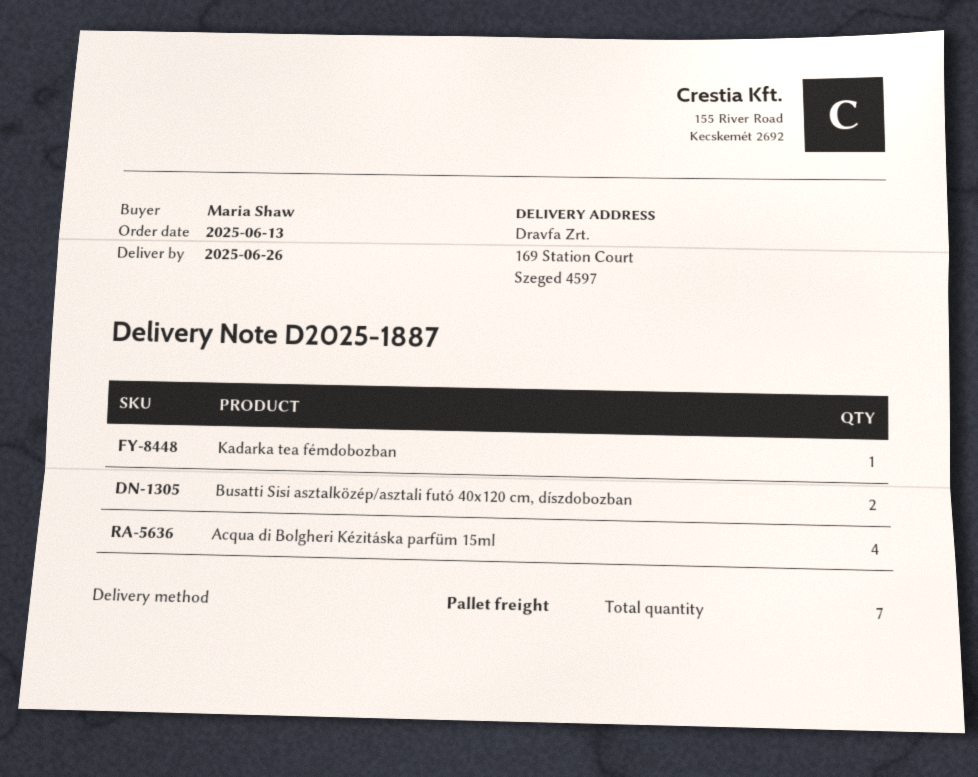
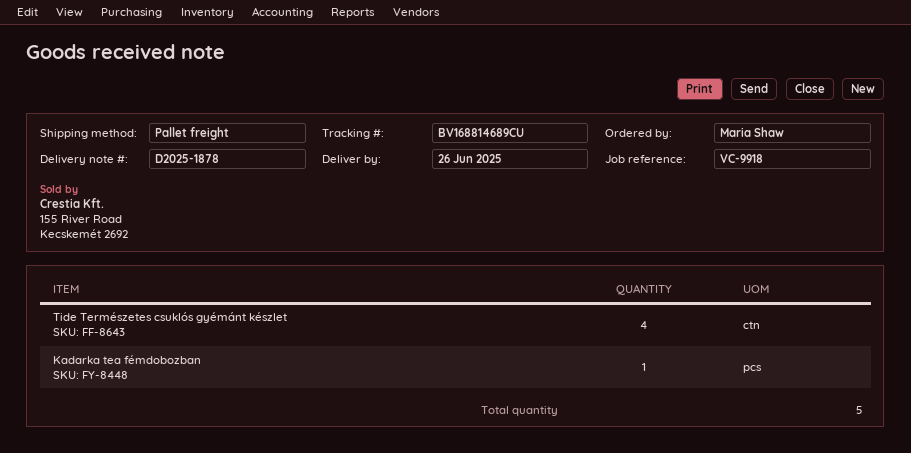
delivery note number: D2025-1887 -> D2025-1878
Busatti Sisi asztalközép/asztali futó 40x120 cm, díszdobozban: 2 -> none
Acqua di Bolgheri Kézitáska parfüm 15ml: 4 -> none
Tide Természetes csuklós gyémánt készlet: none -> 4
total quantity: 7 -> 5

